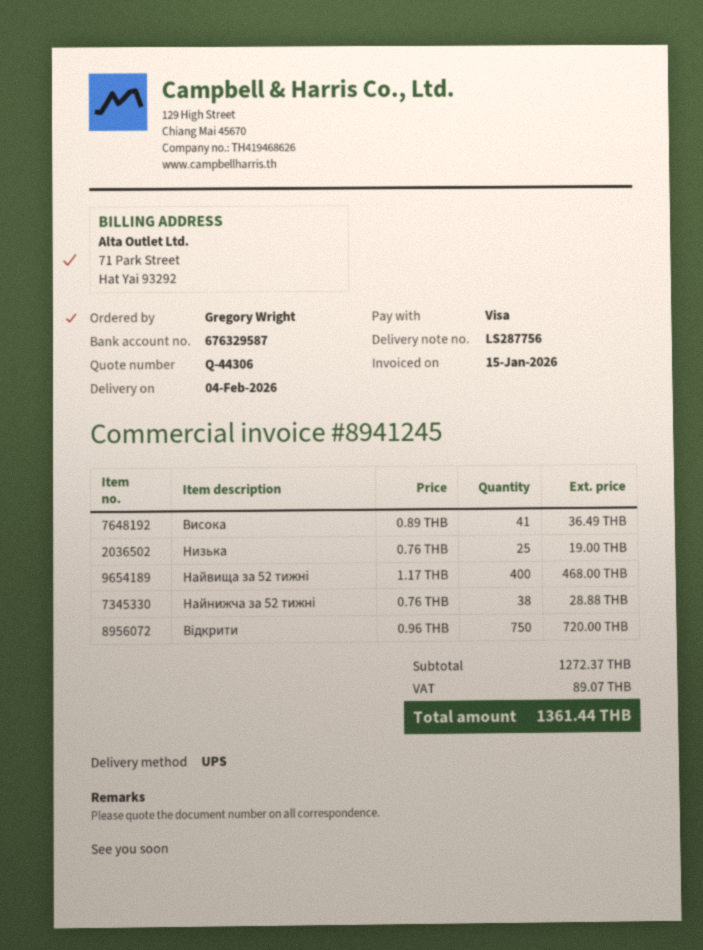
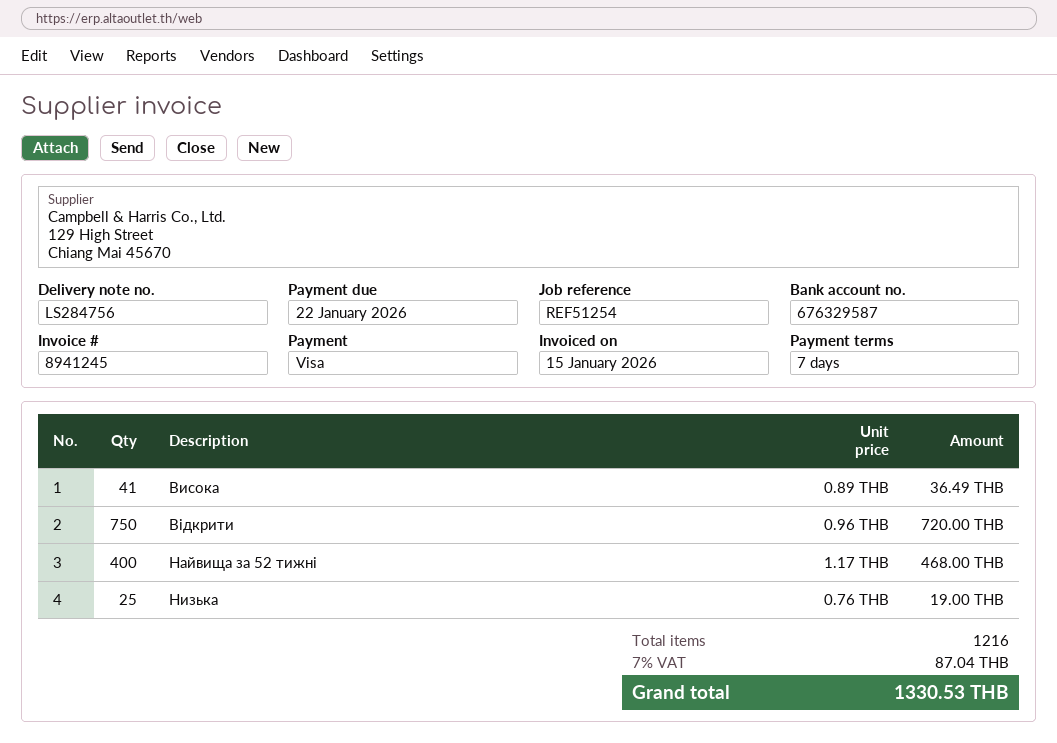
delivery note number: LS287756 -> LS284756
Найнижча за 52 тижні: 38 x 0.76 = 28.88 -> none
tax: 89.07 -> 87.04
total: 1361.44 -> 1330.53

